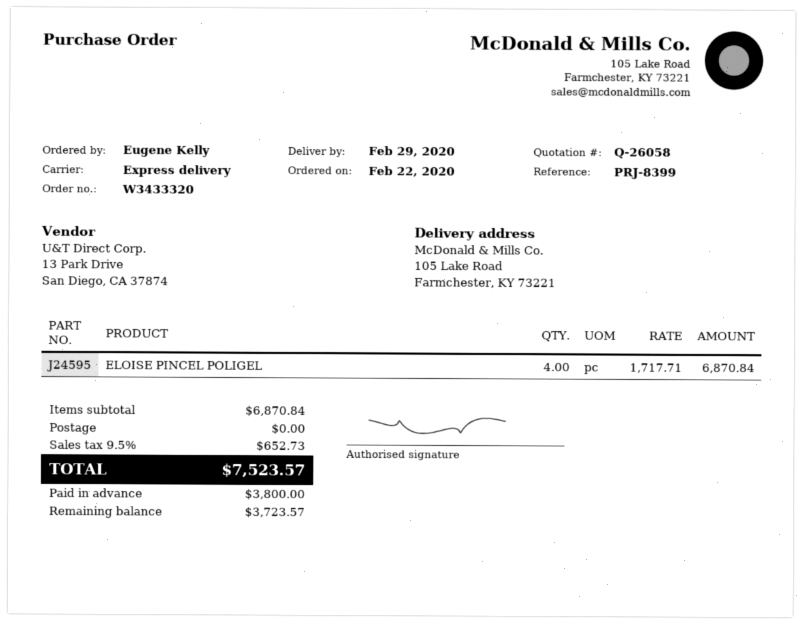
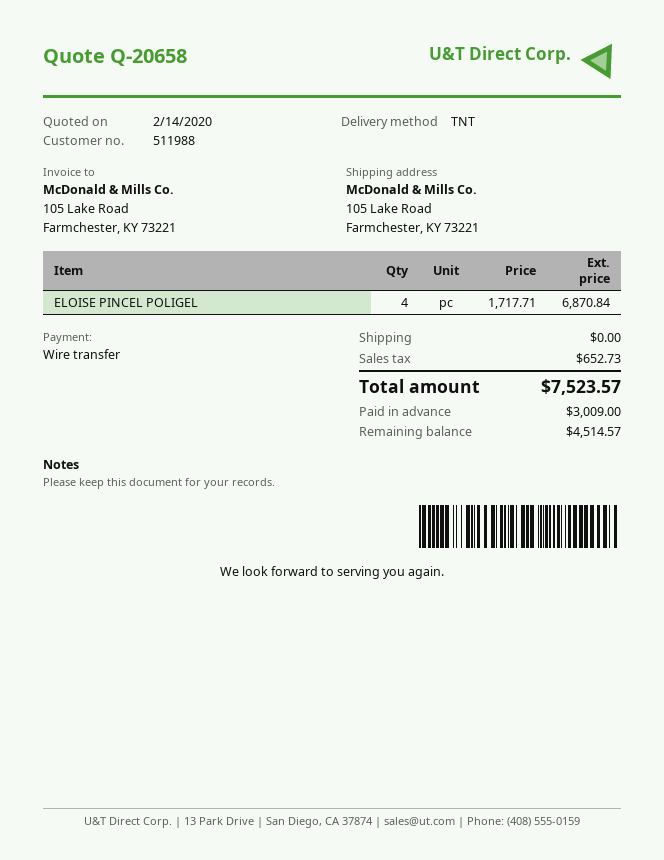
quote number: Q-26058 -> Q-20658
shipping method: express -> TNT
deposit: 3800.00 -> 3009.00
balance: 3723.57 -> 4514.57

